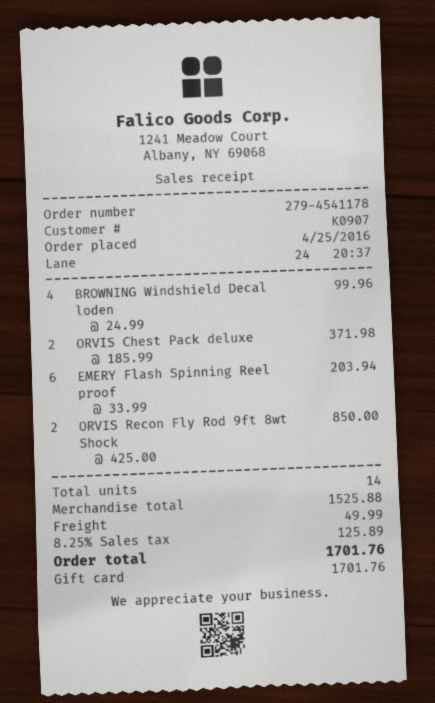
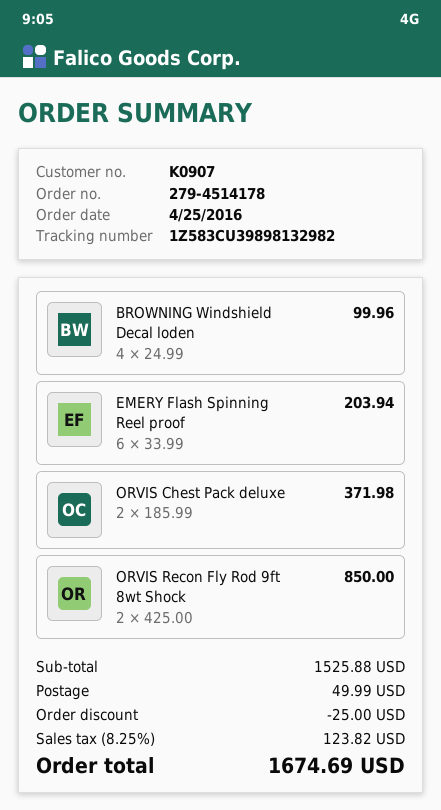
order number: 279-4541178 -> 279-4514178
discount: none -> 25.00
tax: 8.25% = 125.89 -> 8.25% = 123.82
total: 1701.76 -> 1674.69

